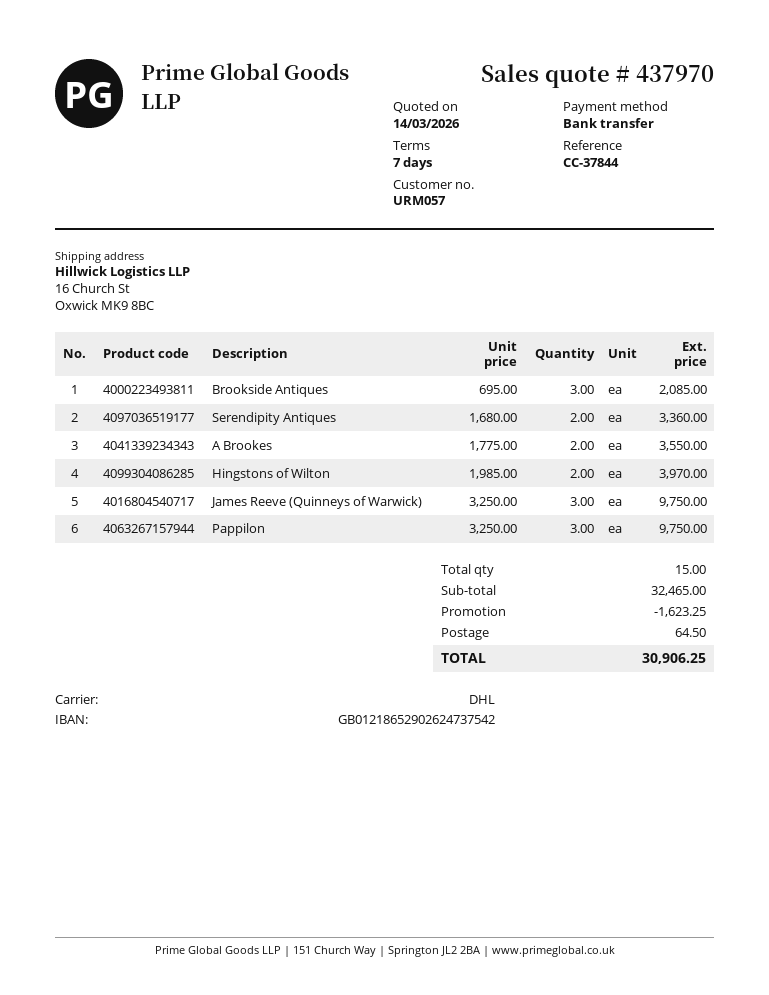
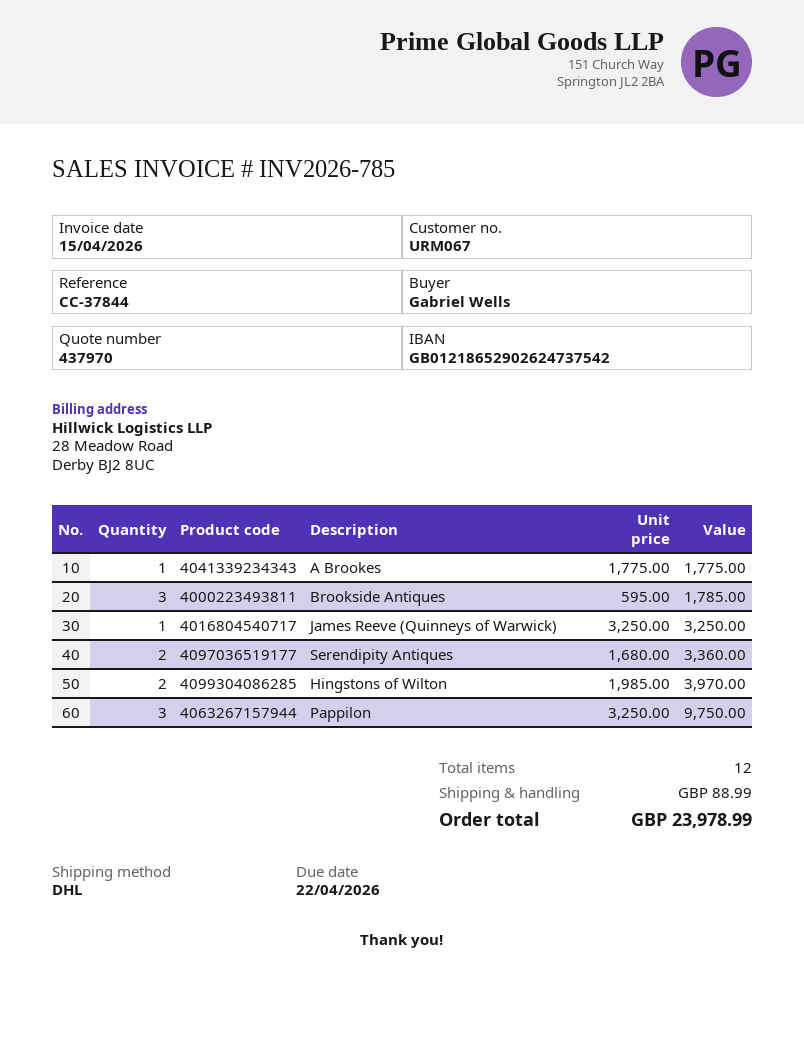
customer number: URM057 -> URM067
Brookside Antiques: 3 x 695.00 = 2085.00 -> 3 x 595.00 = 1785.00
A Brookes: 2 x 1775.00 = 3550.00 -> 1 x 1775.00 = 1775.00
James Reeve (Quinneys of Warwick): 3 x 3250.00 = 9750.00 -> 1 x 3250.00 = 3250.00
total quantity: 15 -> 12
discount: 1623.25 -> none
shipping: 64.50 -> 88.99
total: 30906.25 -> 23978.99

